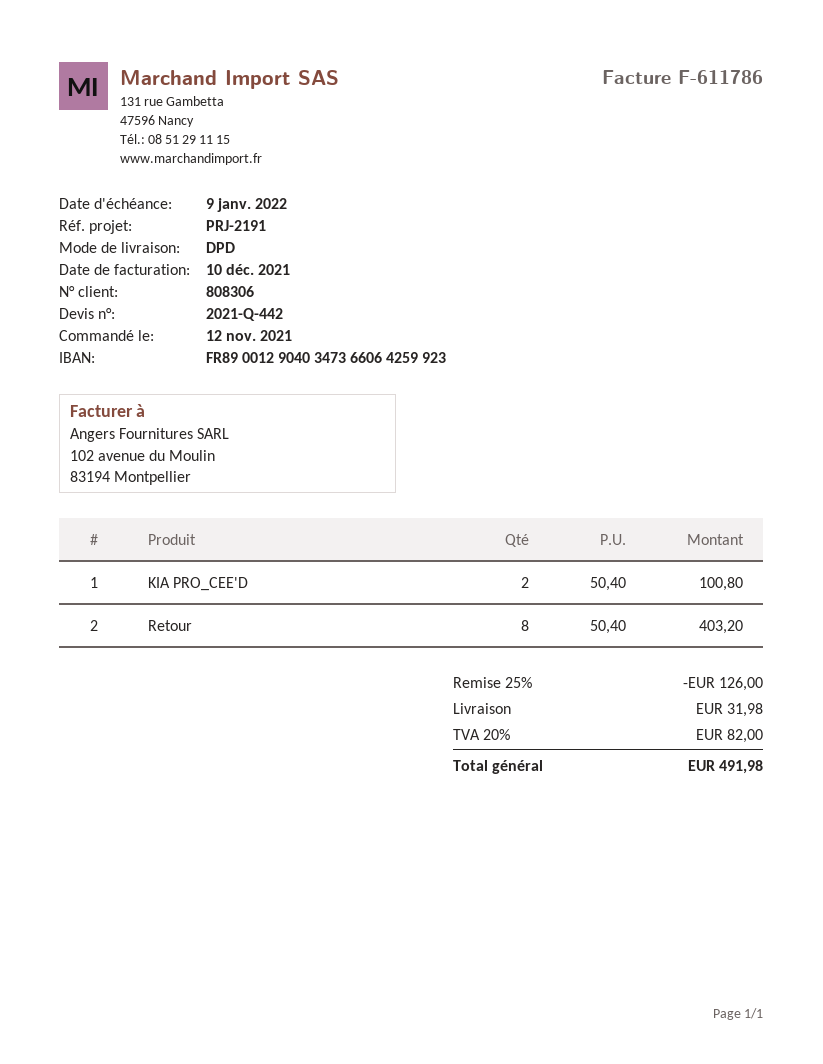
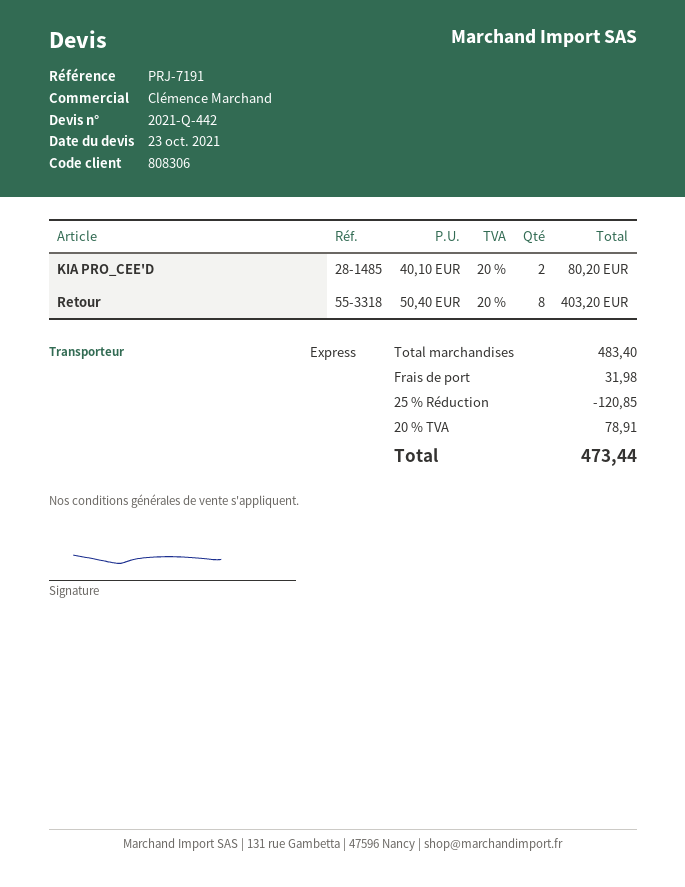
reference: PRJ-2191 -> PRJ-7191
shipping method: DPD -> express
KIA PRO_CEE'D: 2 x 50.40 = 100.80 -> 2 x 40.10 = 80.20
discount: 25% = 126.00 -> 25% = 120.85
tax: 20% = 82.00 -> 20% = 78.91
total: 491.98 -> 473.44

